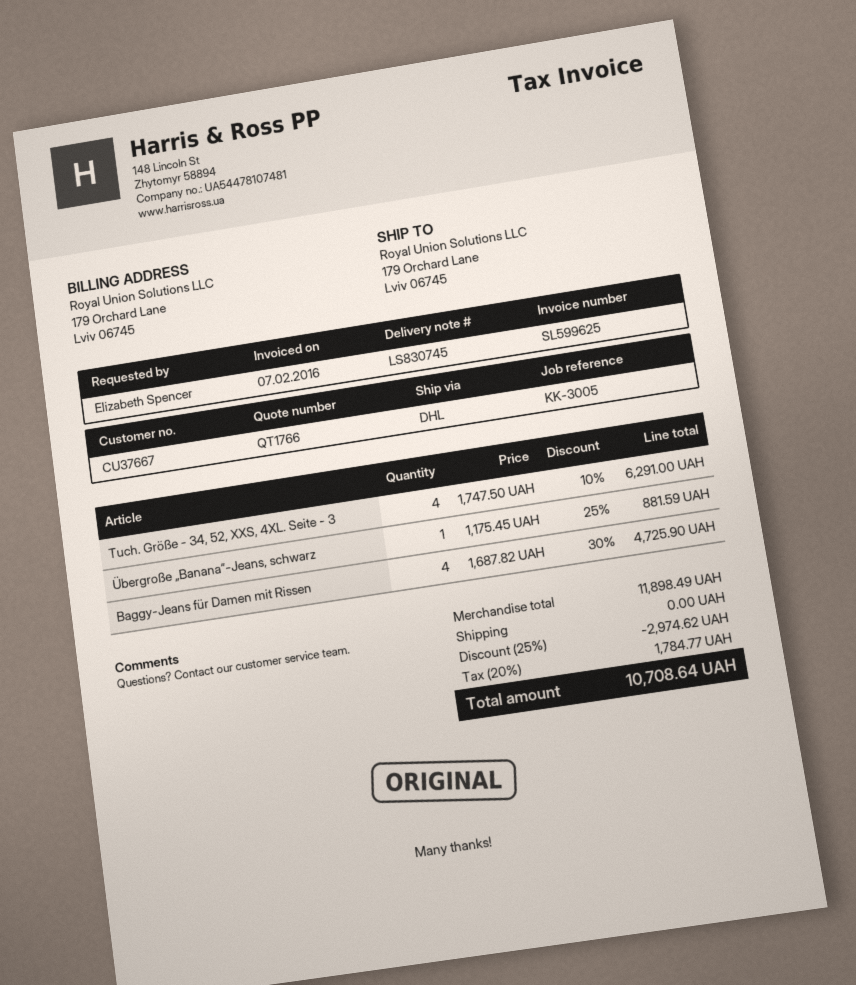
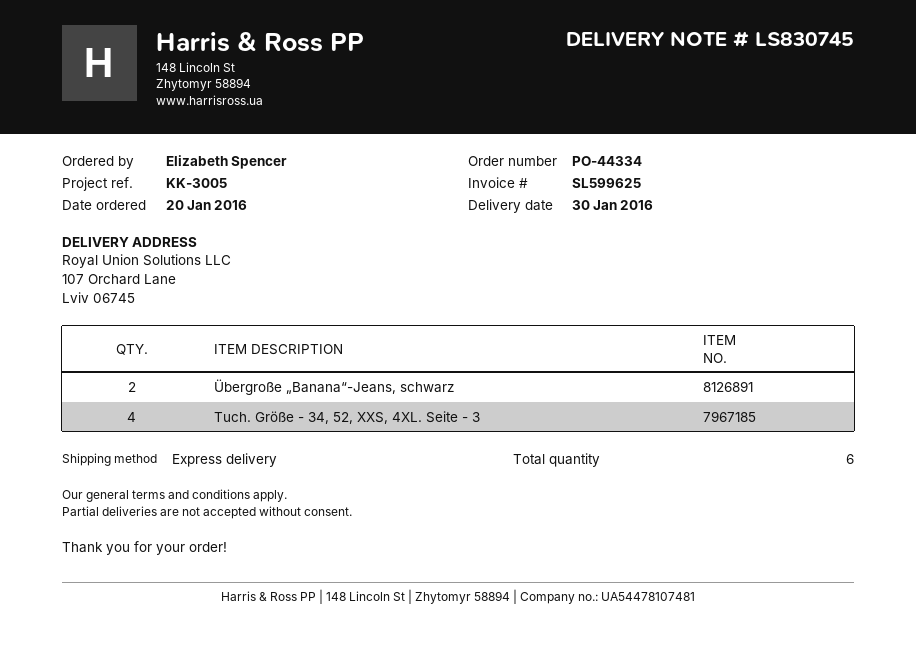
shipping method: DHL -> express
ship to: 179 Orchard Lane, Lviv 06745 -> 107 Orchard Lane, Lviv 06745
Übergroße „Banana“-Jeans, schwarz: 1 -> 2
Baggy-Jeans für Damen mit Rissen: 4 -> none

